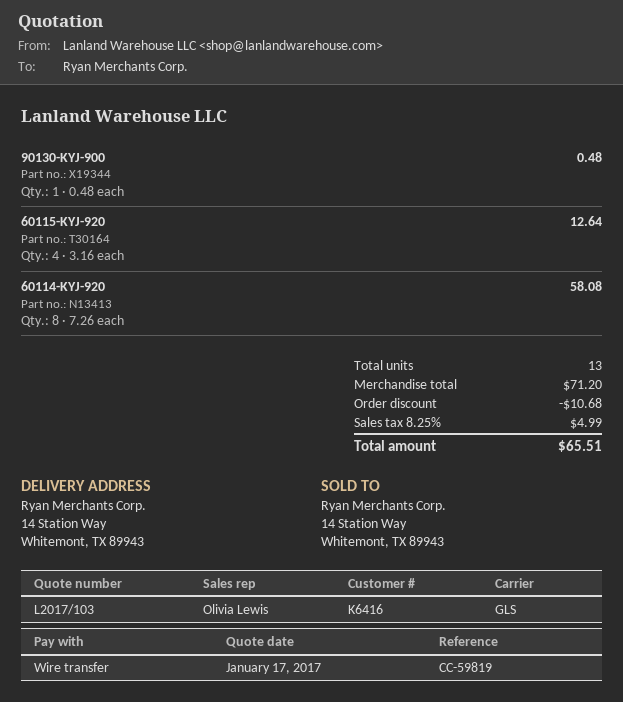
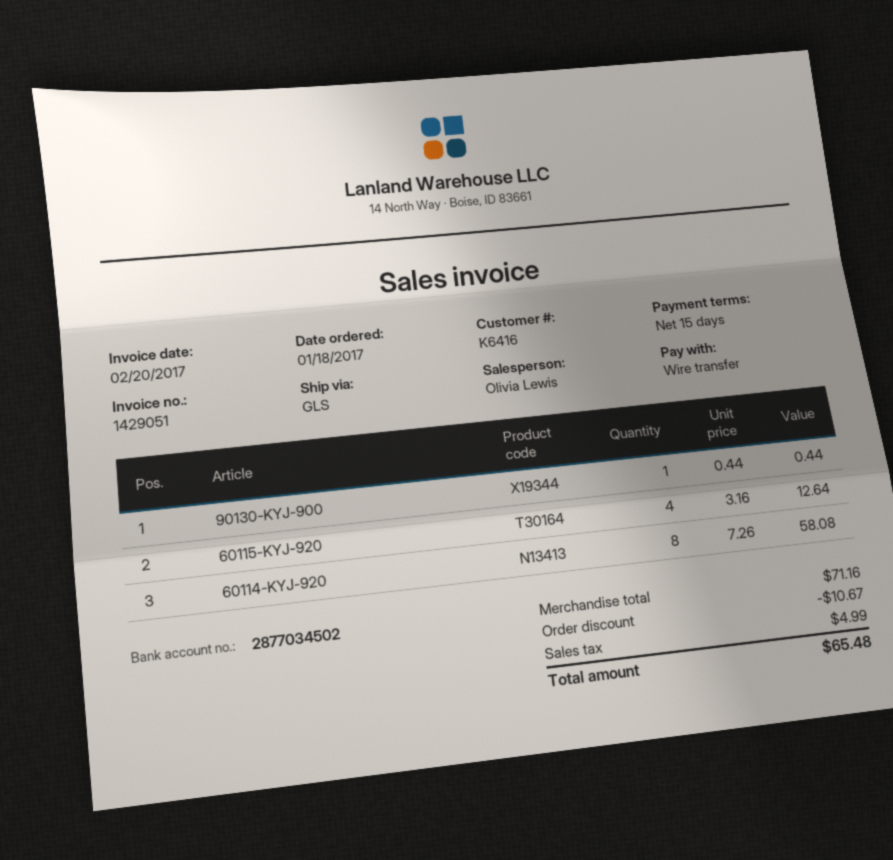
90130-KYJ-900: 1 x 0.48 = 0.48 -> 1 x 0.44 = 0.44
subtotal: 71.20 -> 71.16
discount: 10.68 -> 10.67
total: 65.51 -> 65.48

